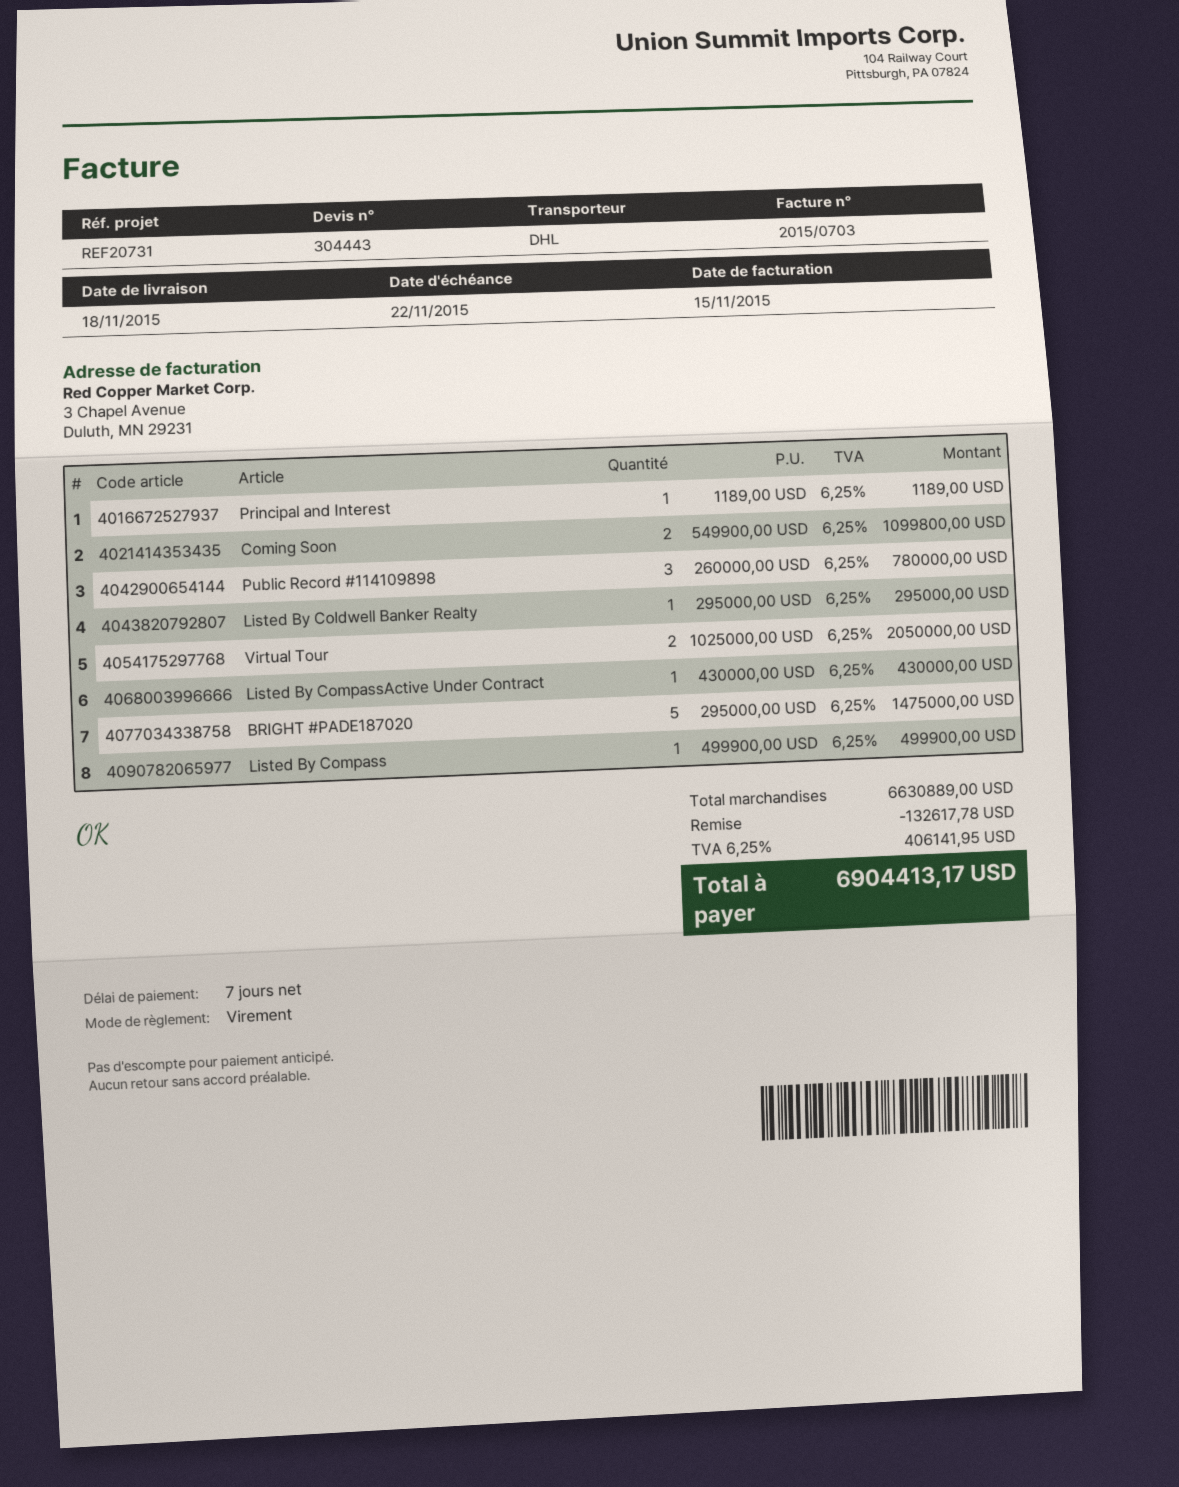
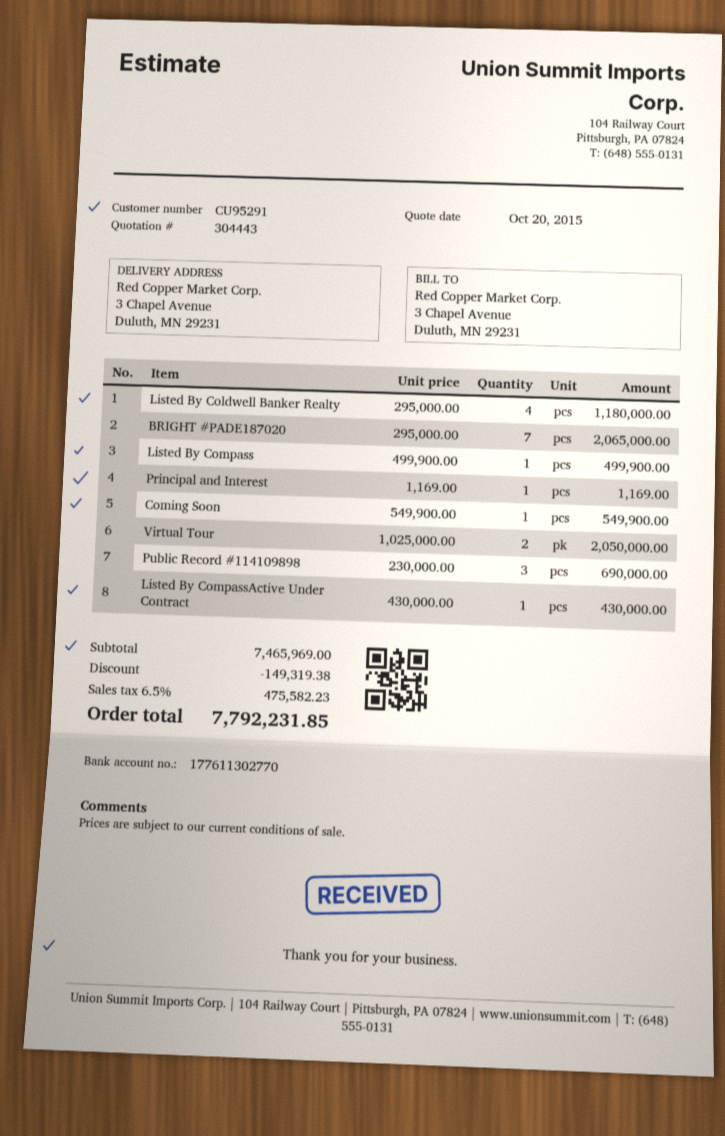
Principal and Interest: 1 x 1189.00 = 1189.00 -> 1 x 1169.00 = 1169.00
Coming Soon: 2 x 549900.00 = 1099800.00 -> 1 x 549900.00 = 549900.00
Public Record #114109898: 3 x 260000.00 = 780000.00 -> 3 x 230000.00 = 690000.00
Listed By Coldwell Banker Realty: 1 x 295000.00 = 295000.00 -> 4 x 295000.00 = 1180000.00
BRIGHT #PADE187020: 5 x 295000.00 = 1475000.00 -> 7 x 295000.00 = 2065000.00
subtotal: 6630889.00 -> 7465969.00
discount: 132617.78 -> 149319.38
tax: 6.25% = 406141.95 -> 6.5% = 475582.23
total: 6904413.17 -> 7792231.85

